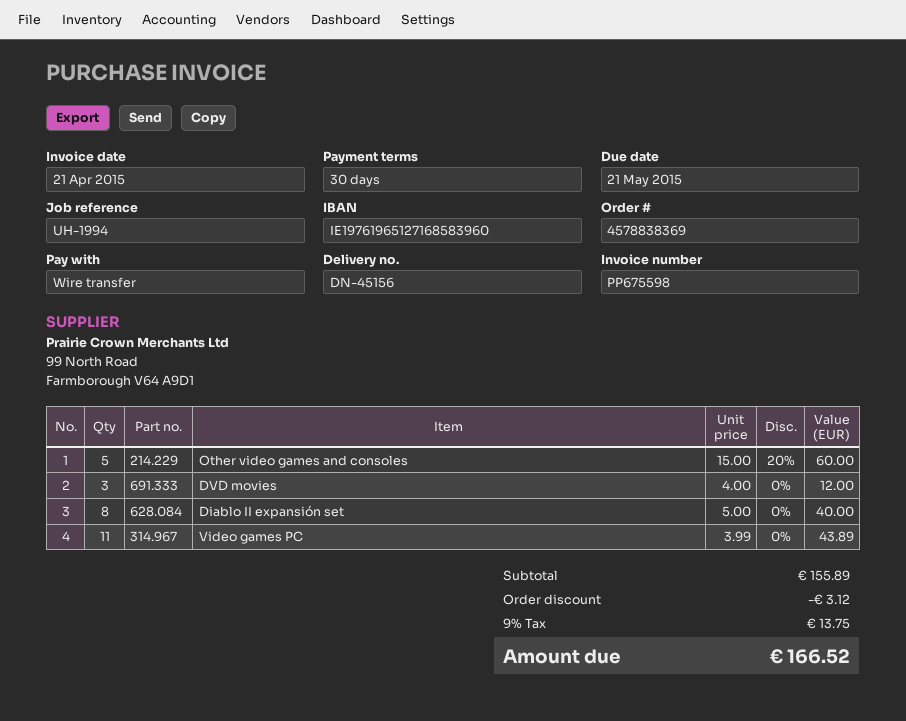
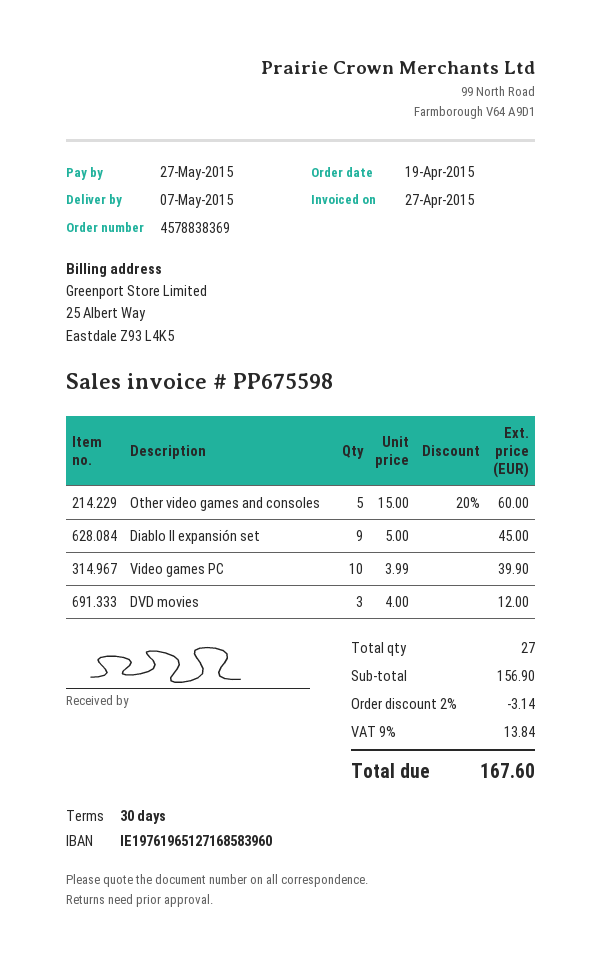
invoice date: 2015-04-21 -> 2015-04-27
due date: 2015-05-21 -> 2015-05-27
Diablo II expansión set: 8 x 5.00 = 40.00 -> 9 x 5.00 = 45.00
Video games PC: 11 x 3.99 = 43.89 -> 10 x 3.99 = 39.90
subtotal: 155.89 -> 156.90
discount: 3.12 -> 3.14
tax: 9% = 13.75 -> 9% = 13.84
total: 166.52 -> 167.60

